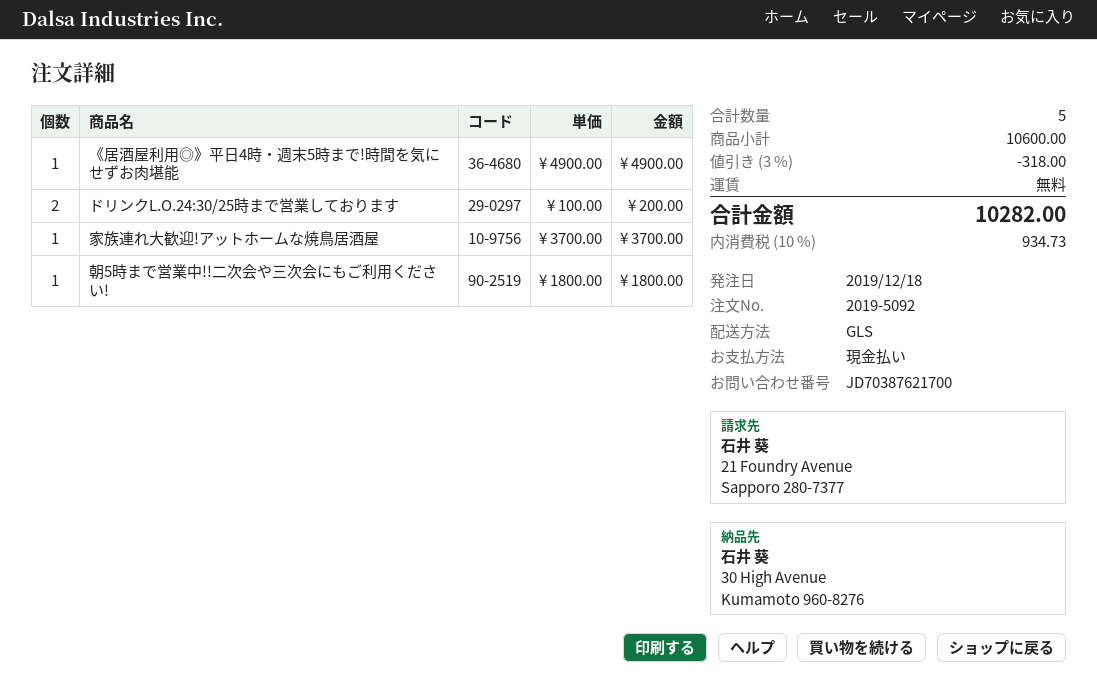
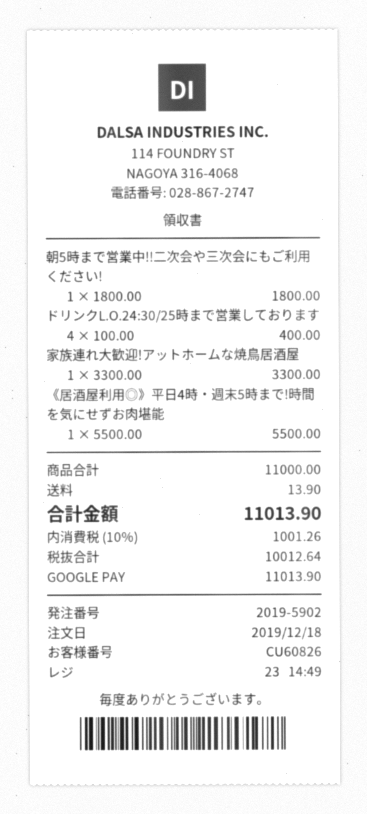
order number: 2019-5092 -> 2019-5902
payment method: cash -> Google Pay
《居酒屋利用◎》平日4時・週末5時まで!時間を気にせずお肉堪能: 1 x 4900.00 = 4900.00 -> 1 x 5500.00 = 5500.00
ドリンクL.O.24:30/25時まで営業しております: 2 x 100.00 = 200.00 -> 4 x 100.00 = 400.00
家族連れ大歓迎!アットホームな焼鳥居酒屋: 1 x 3700.00 = 3700.00 -> 1 x 3300.00 = 3300.00
subtotal: 10600.00 -> 11000.00
discount: 3% = 318.00 -> none
shipping: 0.00 -> 13.90
tax: 10% = 934.73 -> 10% = 1001.26
total: 10282.00 -> 11013.90

